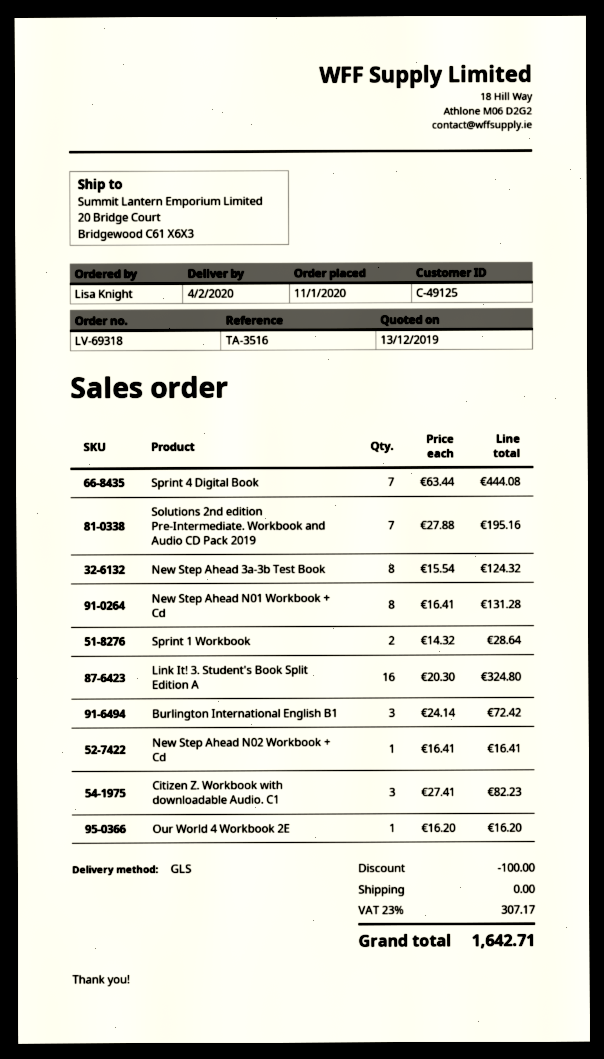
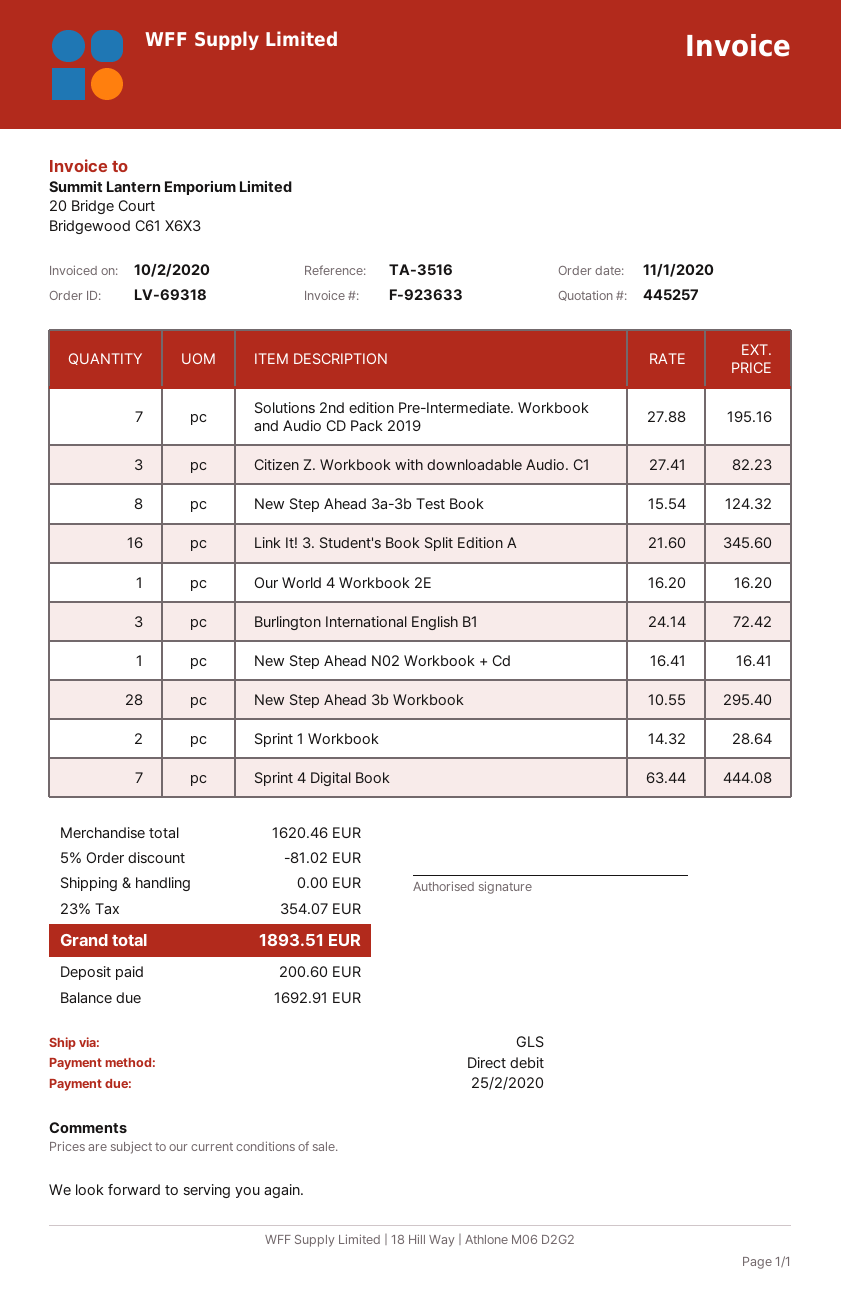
New Step Ahead N01 Workbook + Cd: 8 x 16.41 = 131.28 -> none
Link It! 3. Student's Book Split Edition A: 16 x 20.30 = 324.80 -> 16 x 21.60 = 345.60
New Step Ahead 3b Workbook: none -> 28 x 10.55 = 295.40
discount: 100.00 -> 81.02
tax: 23% = 307.17 -> 23% = 354.07
total: 1642.71 -> 1893.51

